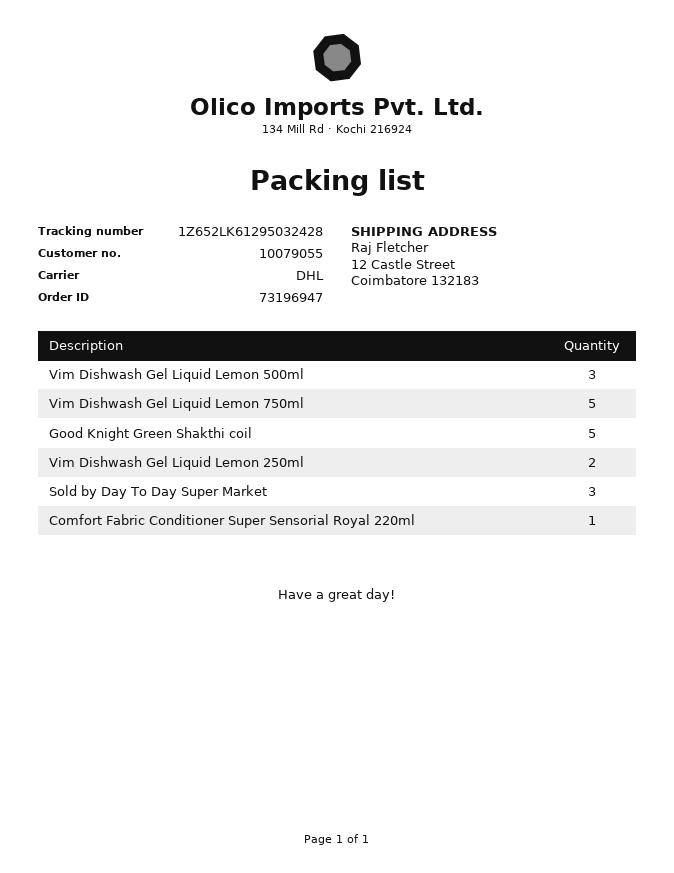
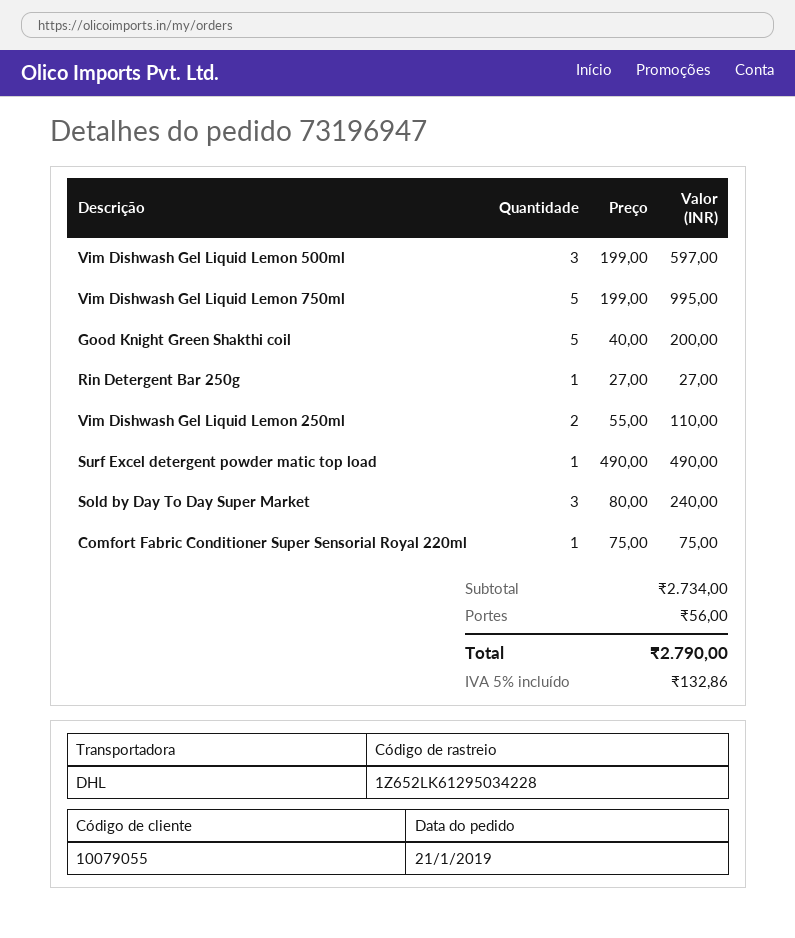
tracking number: 1Z652LK61295032428 -> 1Z652LK61295034228
Rin Detergent Bar 250g: none -> 1
Surf Excel detergent powder matic top load: none -> 1

